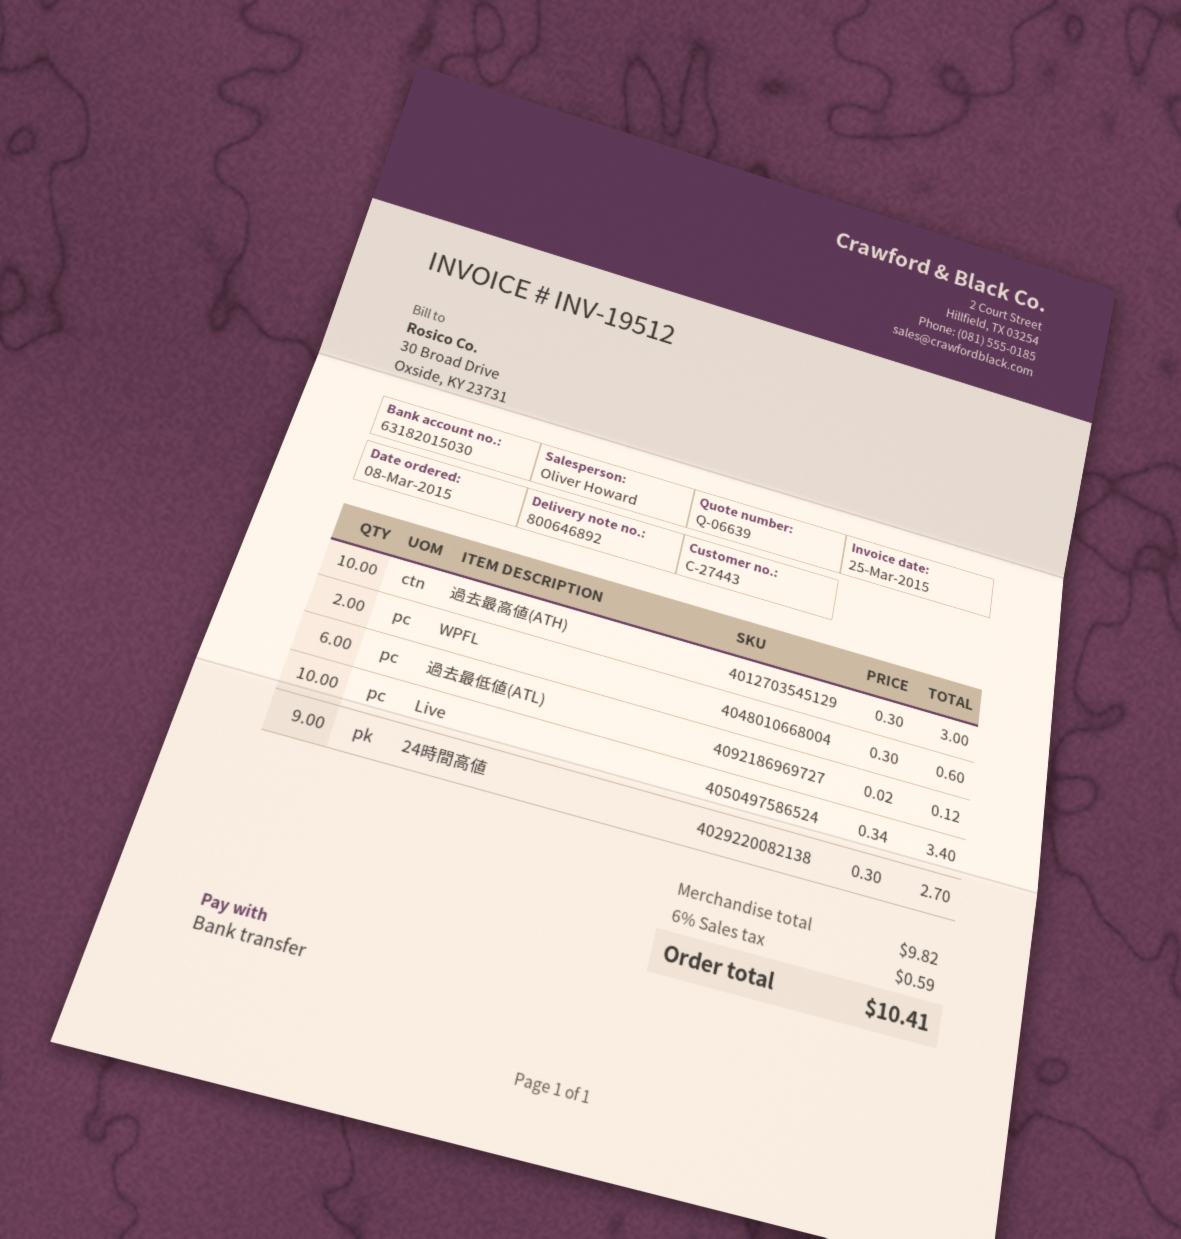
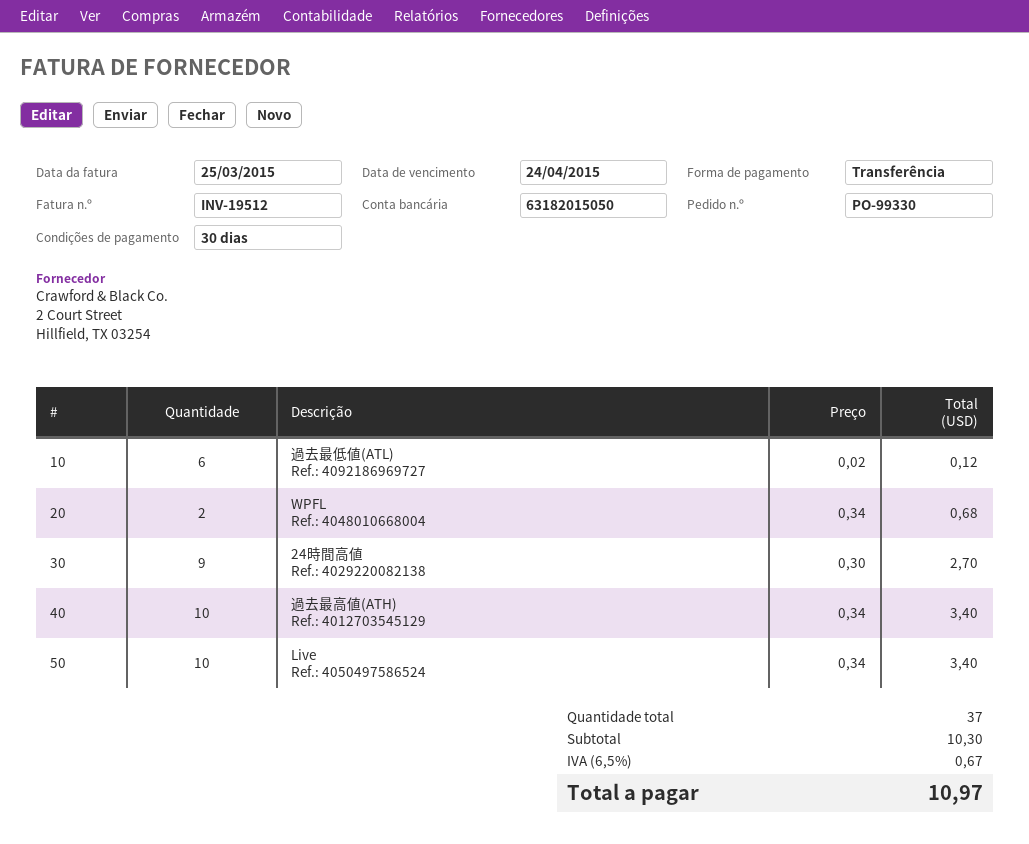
bank account: 63182015030 -> 63182015050
過去最高値(ATH): 10 x 0.30 = 3.00 -> 10 x 0.34 = 3.40
WPFL: 2 x 0.30 = 0.60 -> 2 x 0.34 = 0.68
subtotal: 9.82 -> 10.30
tax: 6% = 0.59 -> 6.5% = 0.67
total: 10.41 -> 10.97

